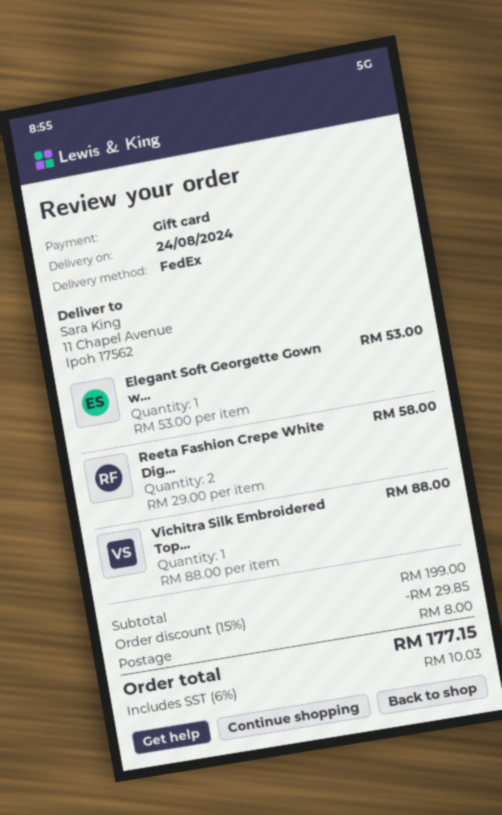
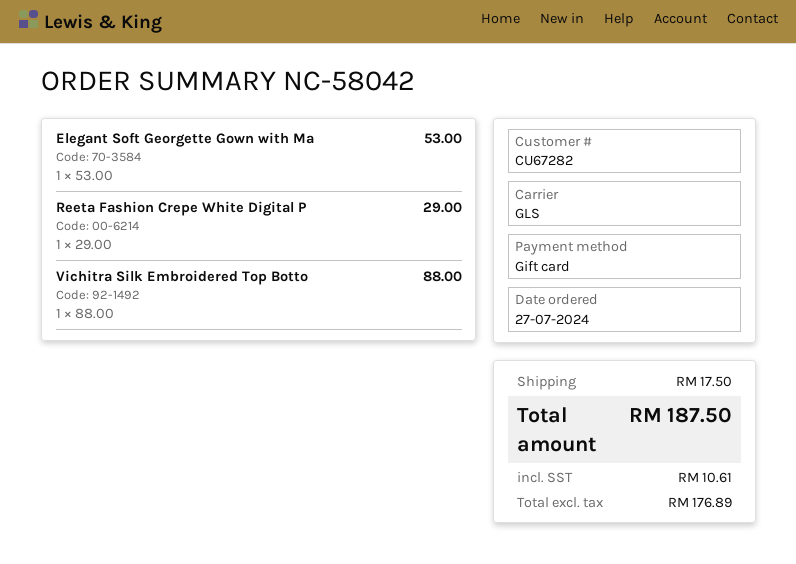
shipping method: FedEx -> GLS
Reeta Fashion Crepe White Dig...: 2 x 29.00 = 58.00 -> 1 x 29.00 = 29.00
discount: 15% = 29.85 -> none
shipping: 8.00 -> 17.50
tax: 10.03 -> 10.61
total: 177.15 -> 187.50

